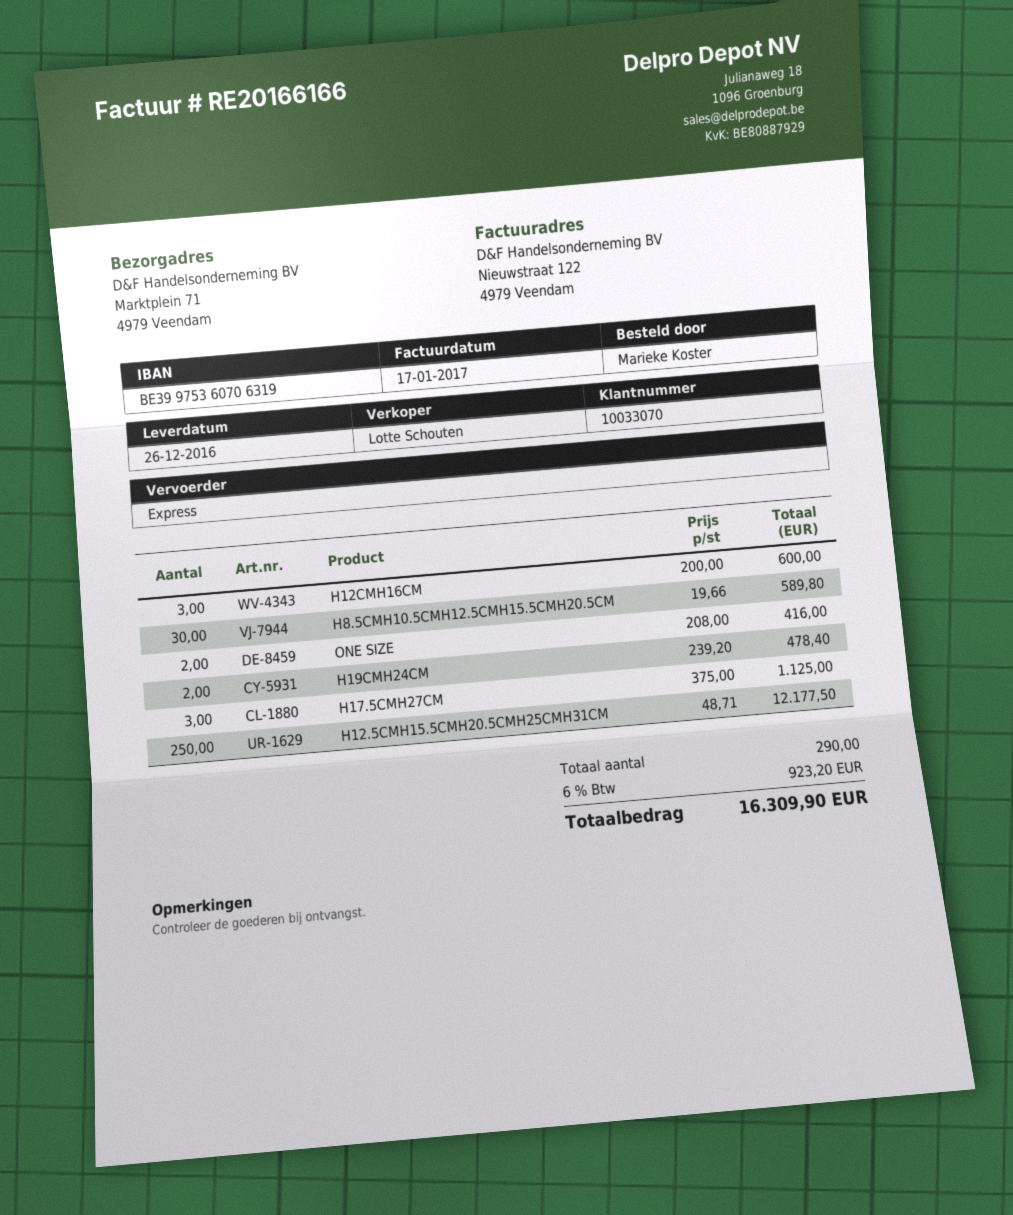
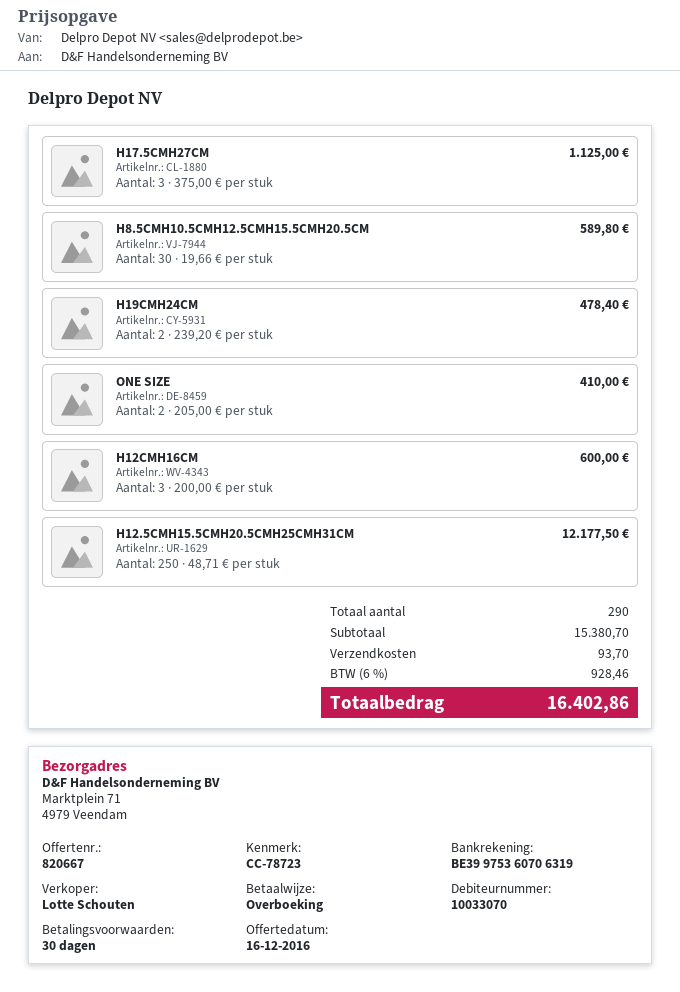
ONE SIZE: 2 x 208.00 = 416.00 -> 2 x 205.00 = 410.00
shipping: none -> 93.70
tax: 6% = 923.20 -> 6% = 928.46
total: 16309.90 -> 16402.86

